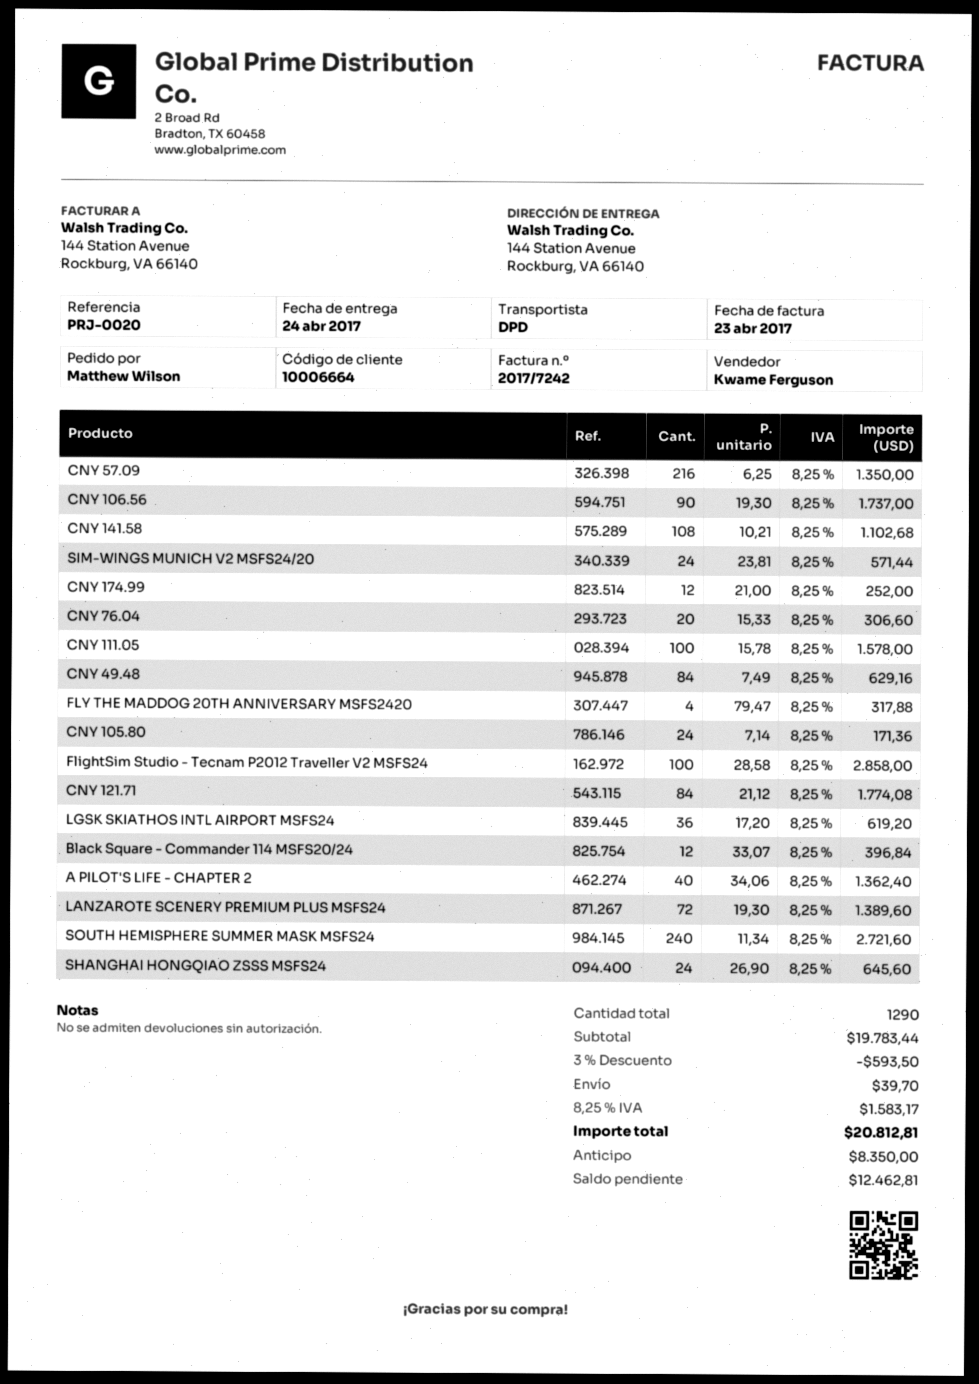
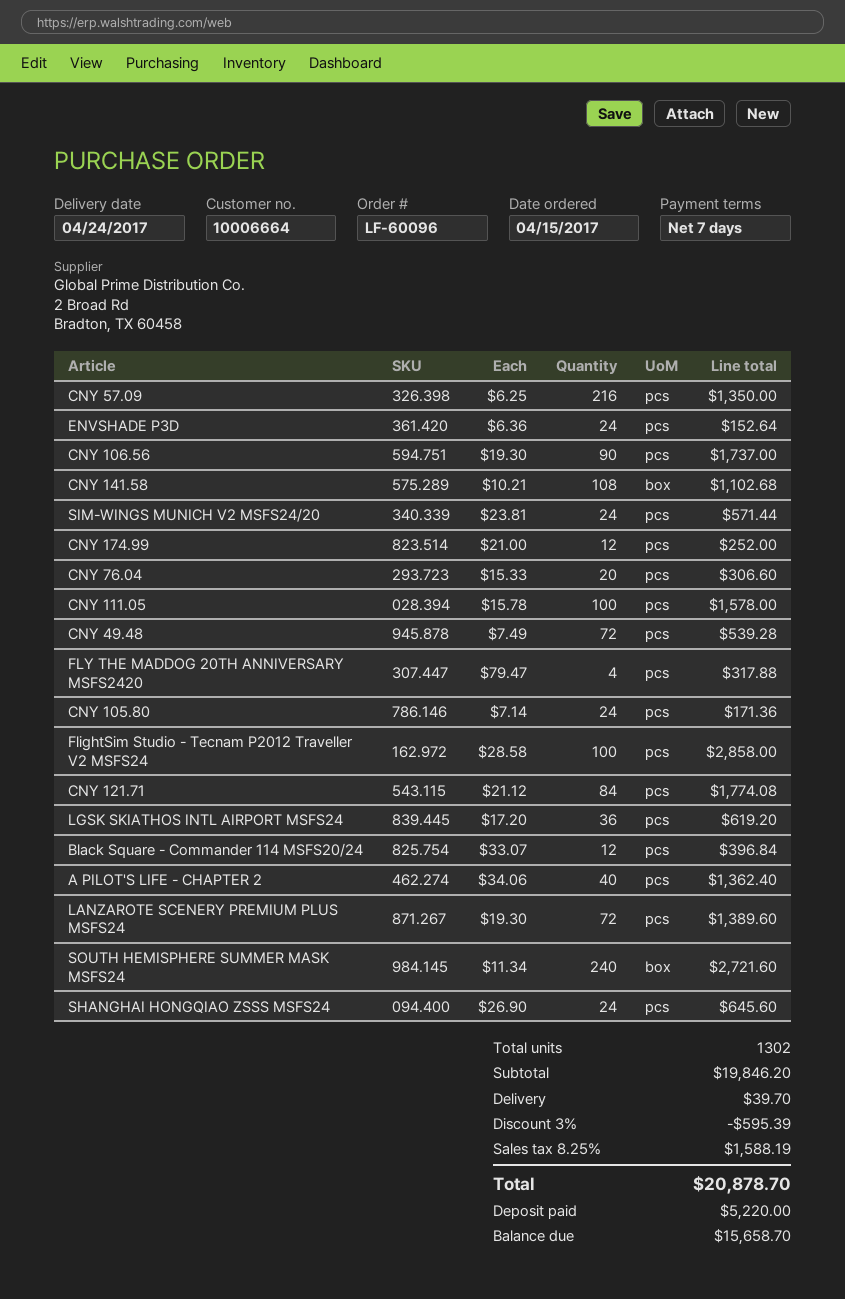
CNY 49.48: 84 x 7.49 = 629.16 -> 72 x 7.49 = 539.28
ENVSHADE P3D: none -> 24 x 6.36 = 152.64
total quantity: 1290 -> 1302
subtotal: 19783.44 -> 19846.20
discount: 3% = 593.50 -> 3% = 595.39
tax: 8.25% = 1583.17 -> 8.25% = 1588.19
total: 20812.81 -> 20878.70
deposit: 8350.00 -> 5220.00
balance: 12462.81 -> 15658.70

